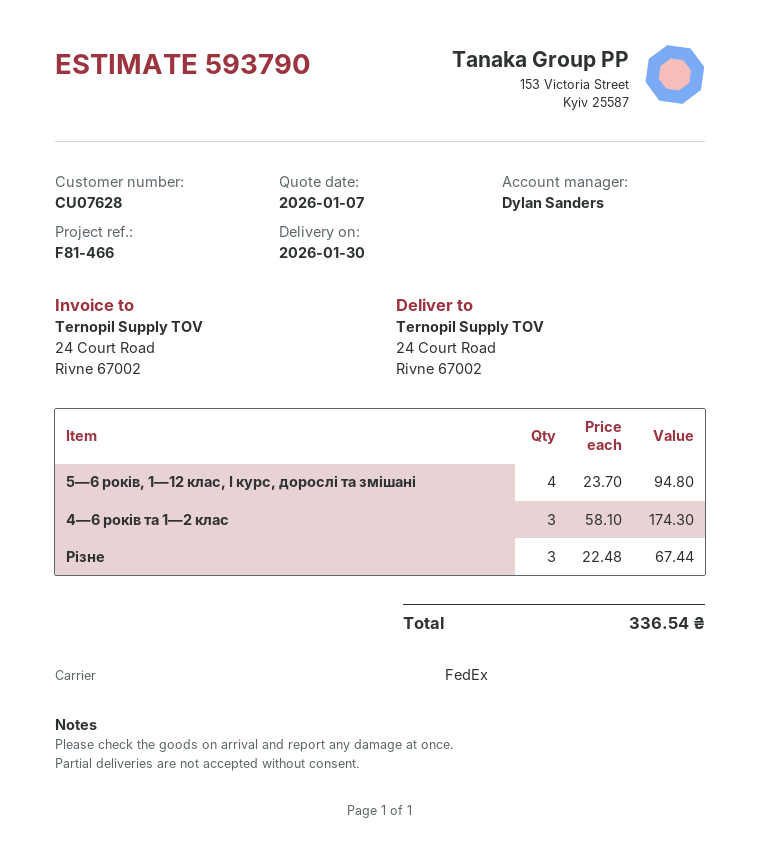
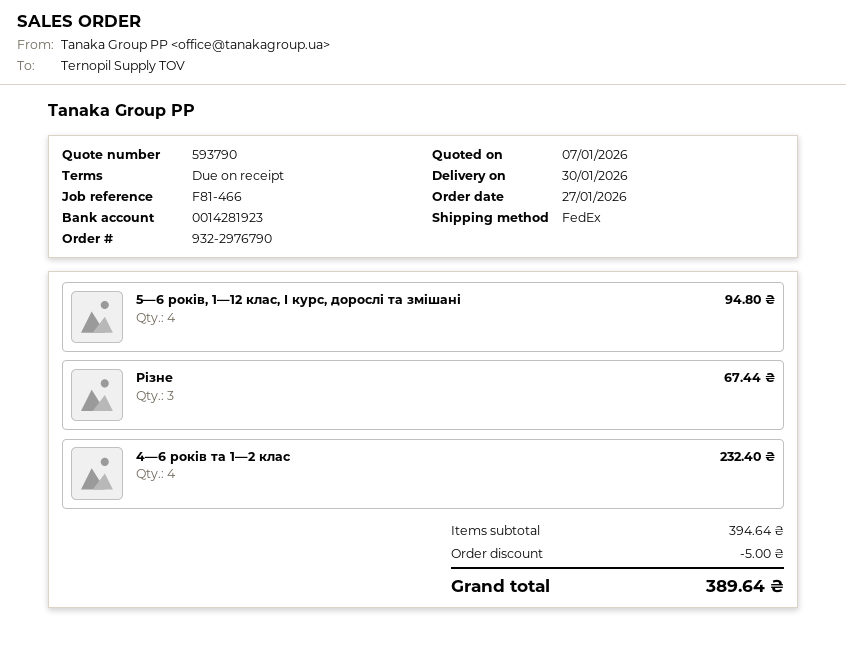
4—6 років та 1—2 клас: 3 for 174.30 -> 4 for 232.40
discount: none -> 5.00
total: 336.54 -> 389.64

